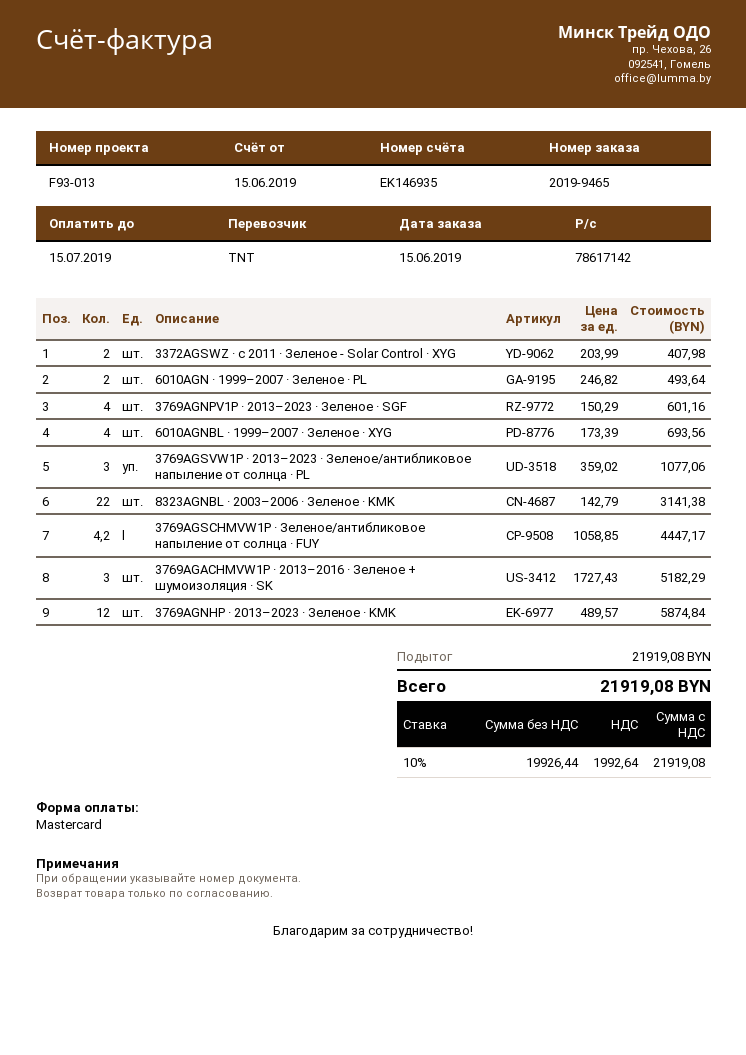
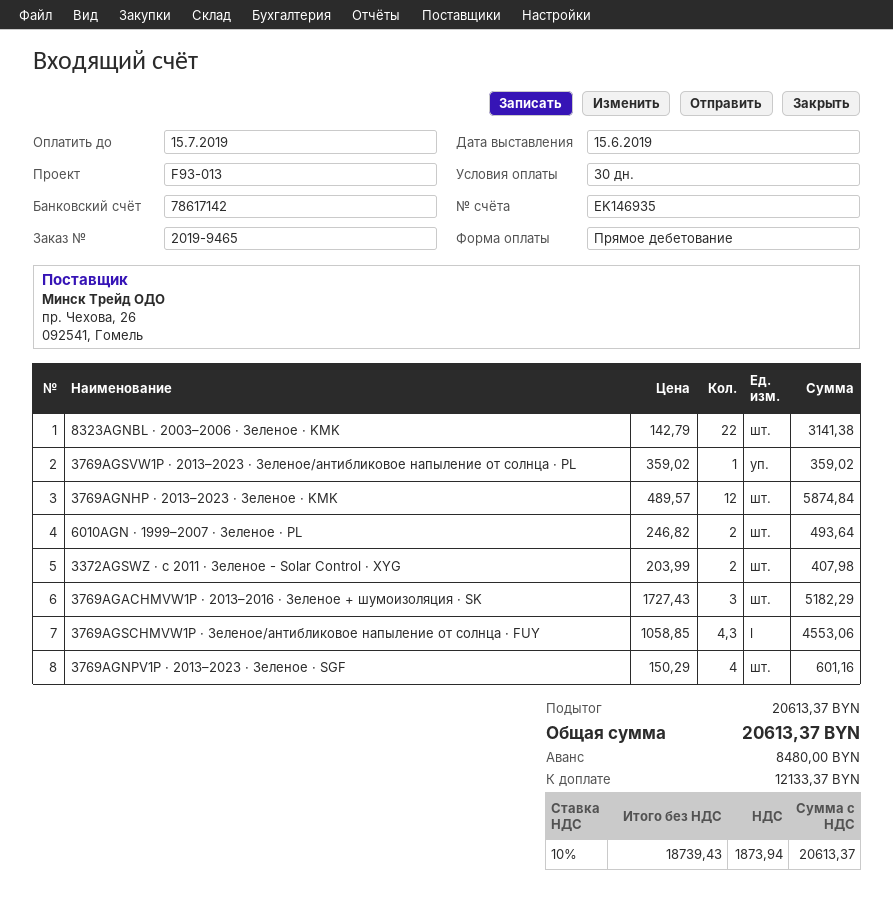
payment method: Mastercard -> direct debit
6010AGNBL · 1999–2007 · Зеленое · XYG: 4 x 173.39 = 693.56 -> none
3769AGSVW1P · 2013–2023 · Зеленое/антибликовое напыление от солнца · PL: 3 x 359.02 = 1077.06 -> 1 x 359.02 = 359.02
3769AGSCHMVW1P · Зеленое/антибликовое напыление от солнца · FUY: 4.2 x 1058.85 = 4447.17 -> 4.3 x 1058.85 = 4553.06
subtotal: 21919.08 -> 20613.37
net: 19926.44 -> 18739.43
tax: 10% = 1992.64 -> 10% = 1873.94
total: 21919.08 -> 20613.37

